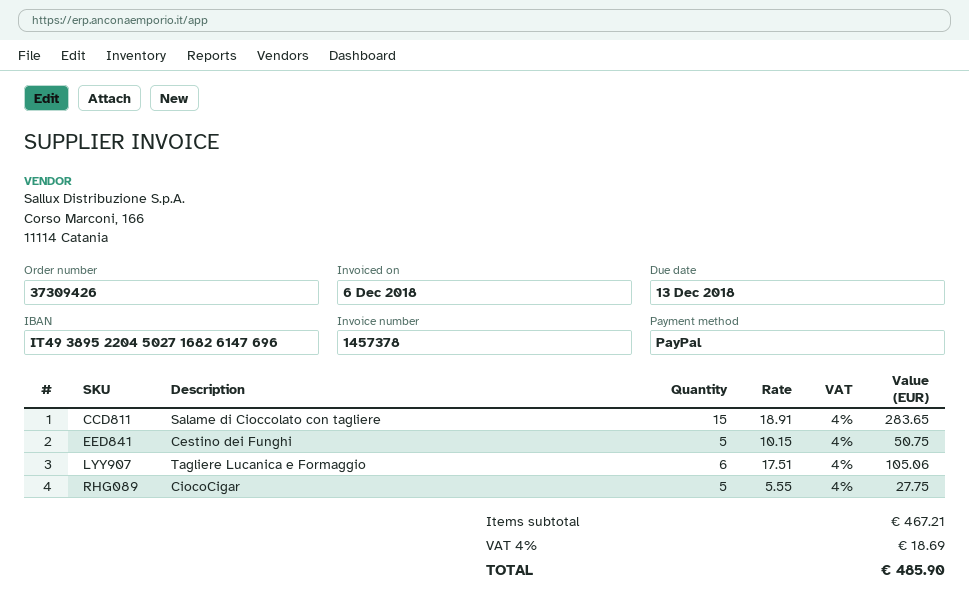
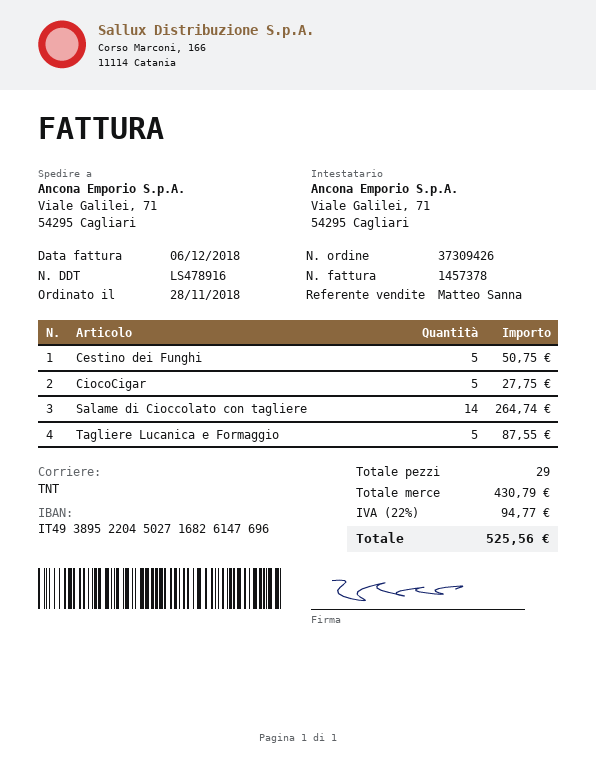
Salame di Cioccolato con tagliere: 15 for 283.65 -> 14 for 264.74
Tagliere Lucanica e Formaggio: 6 for 105.06 -> 5 for 87.55
subtotal: 467.21 -> 430.79
tax: 4% = 18.69 -> 22% = 94.77
total: 485.90 -> 525.56

